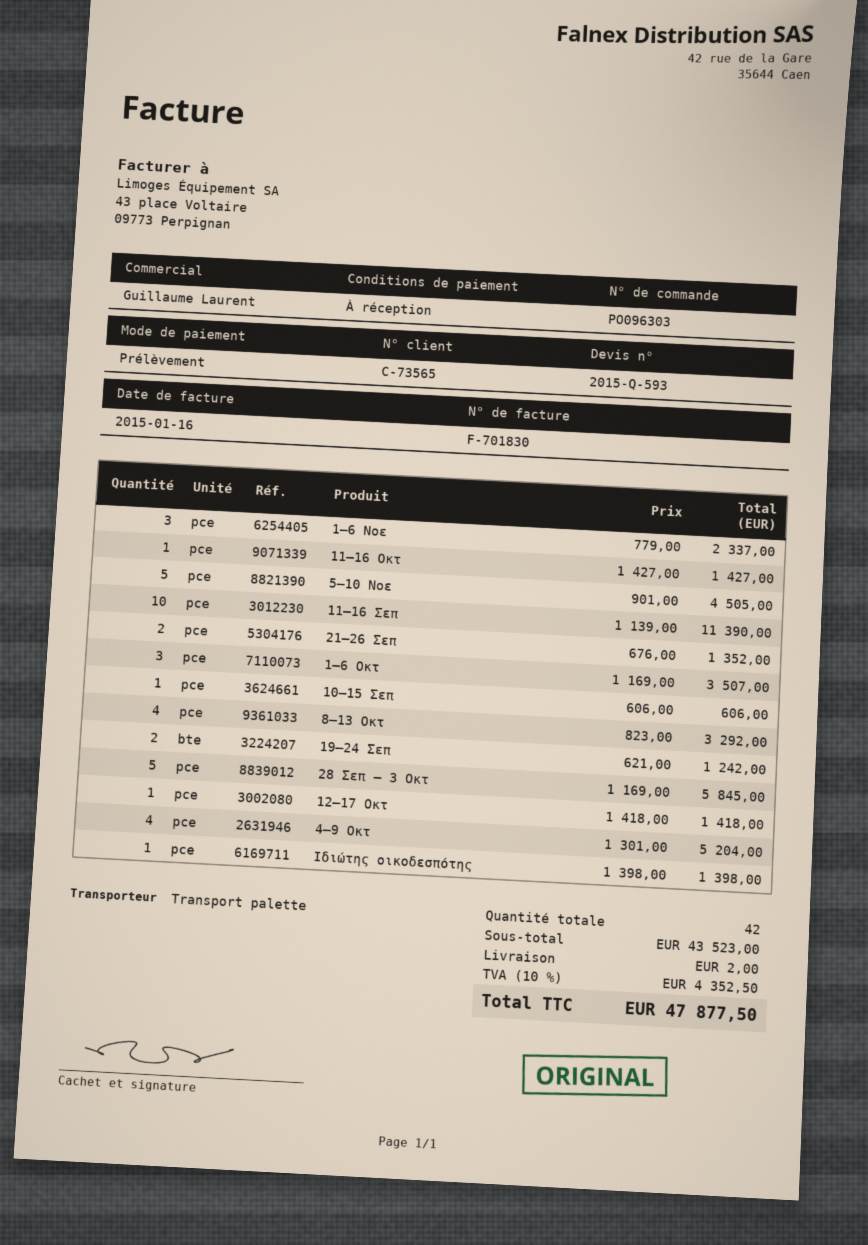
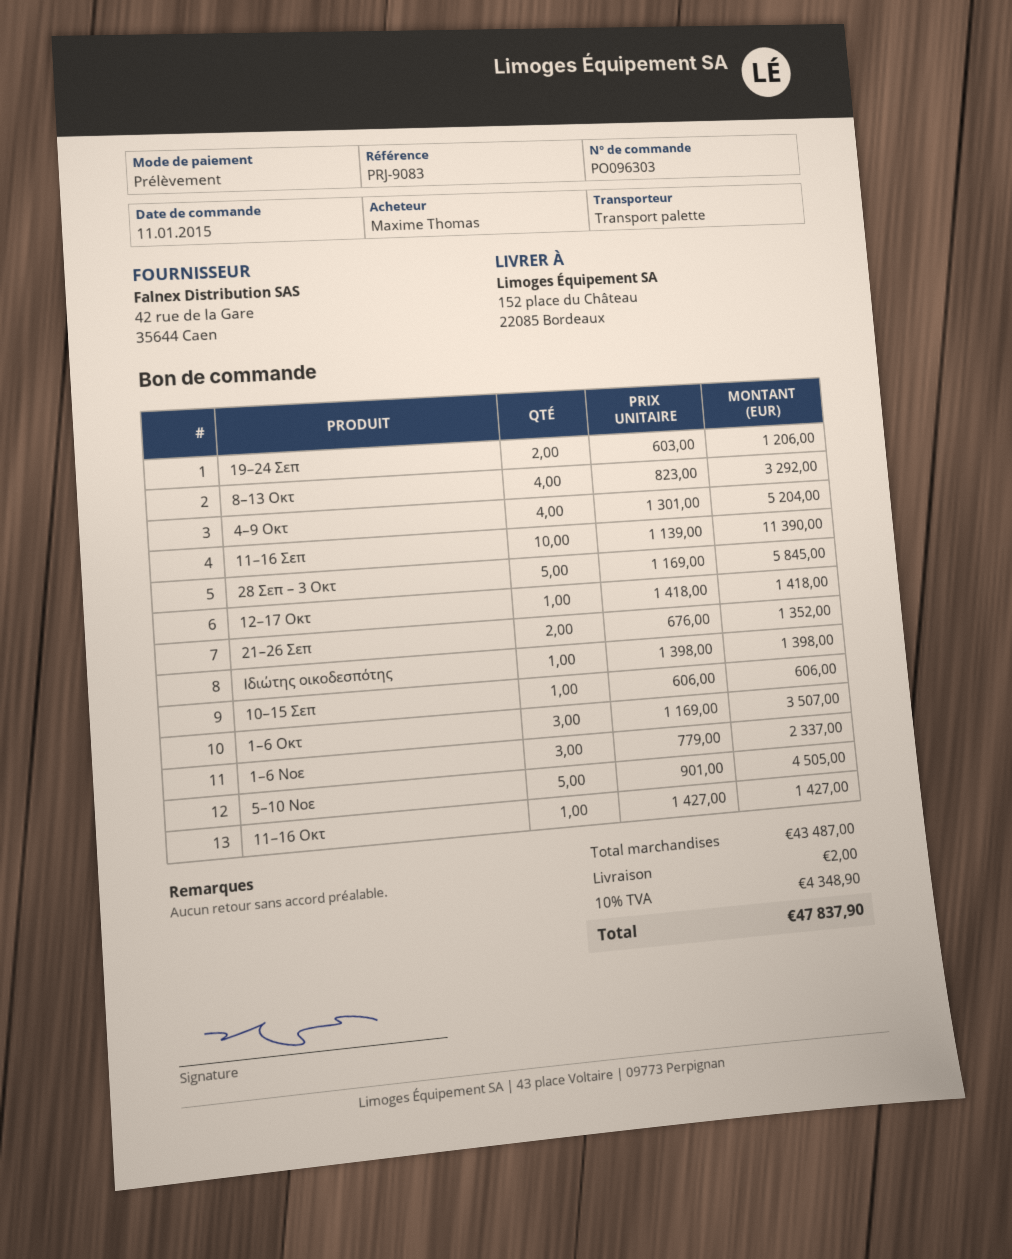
19–24 Σεπ: 2 x 621.00 = 1242.00 -> 2 x 603.00 = 1206.00
subtotal: 43523.00 -> 43487.00
tax: 10% = 4352.50 -> 10% = 4348.90
total: 47877.50 -> 47837.90

